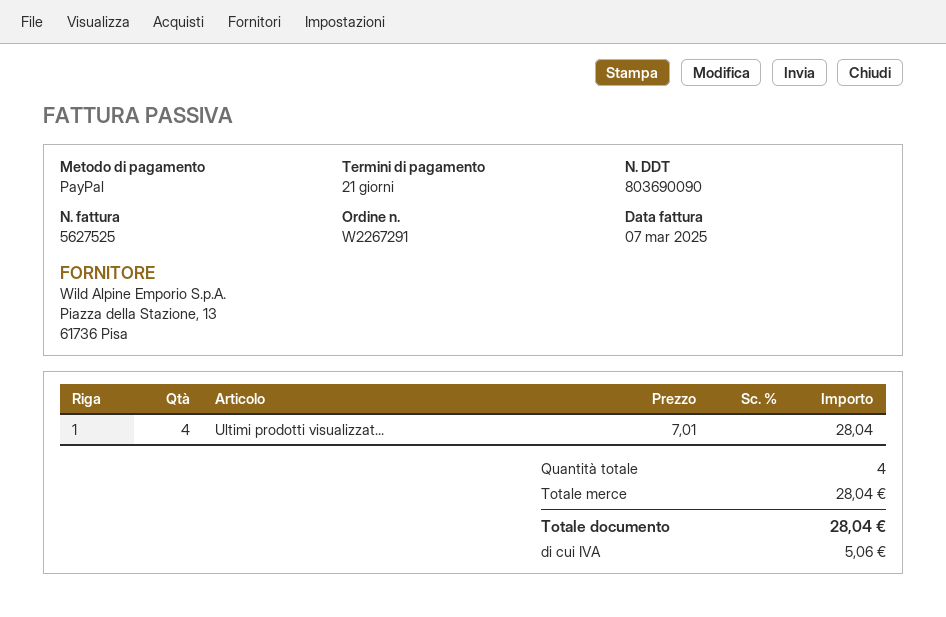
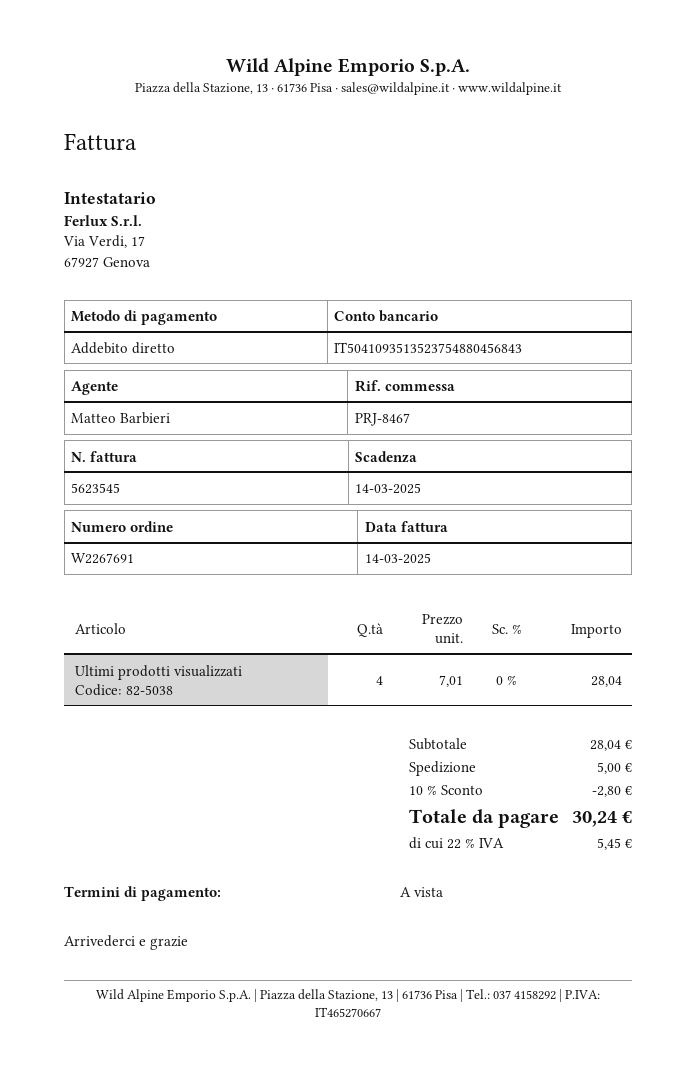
order number: W2267291 -> W2267691
invoice number: 5627525 -> 5623545
invoice date: 2025-03-07 -> 2025-03-14
payment terms: 21 days -> on receipt
payment method: PayPal -> direct debit
discount: none -> 10% = 2.80
shipping: none -> 5.00
tax: 5.06 -> 5.45
total: 28.04 -> 30.24

